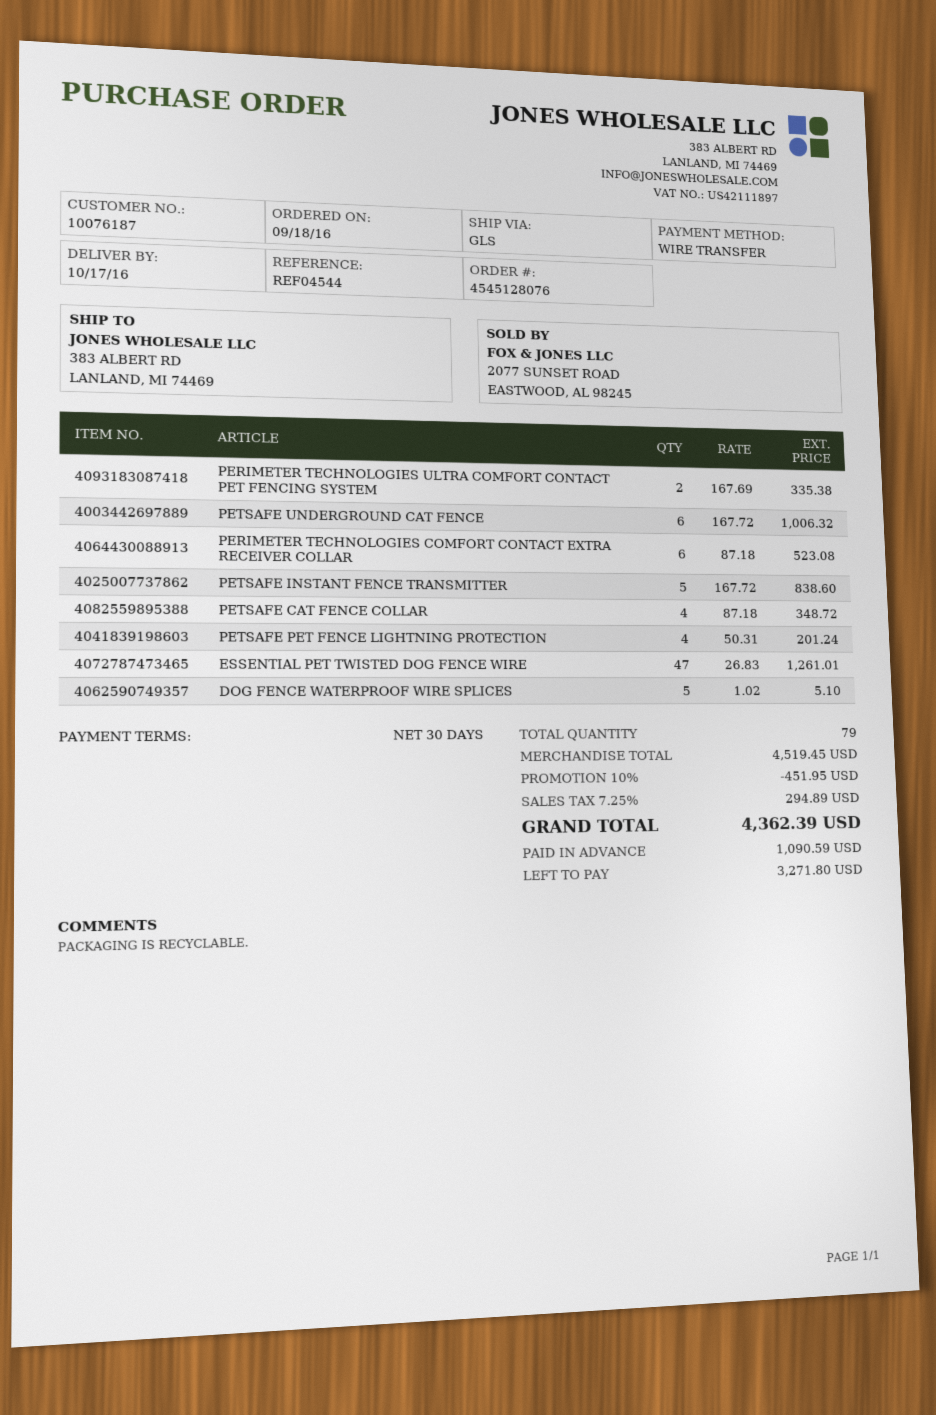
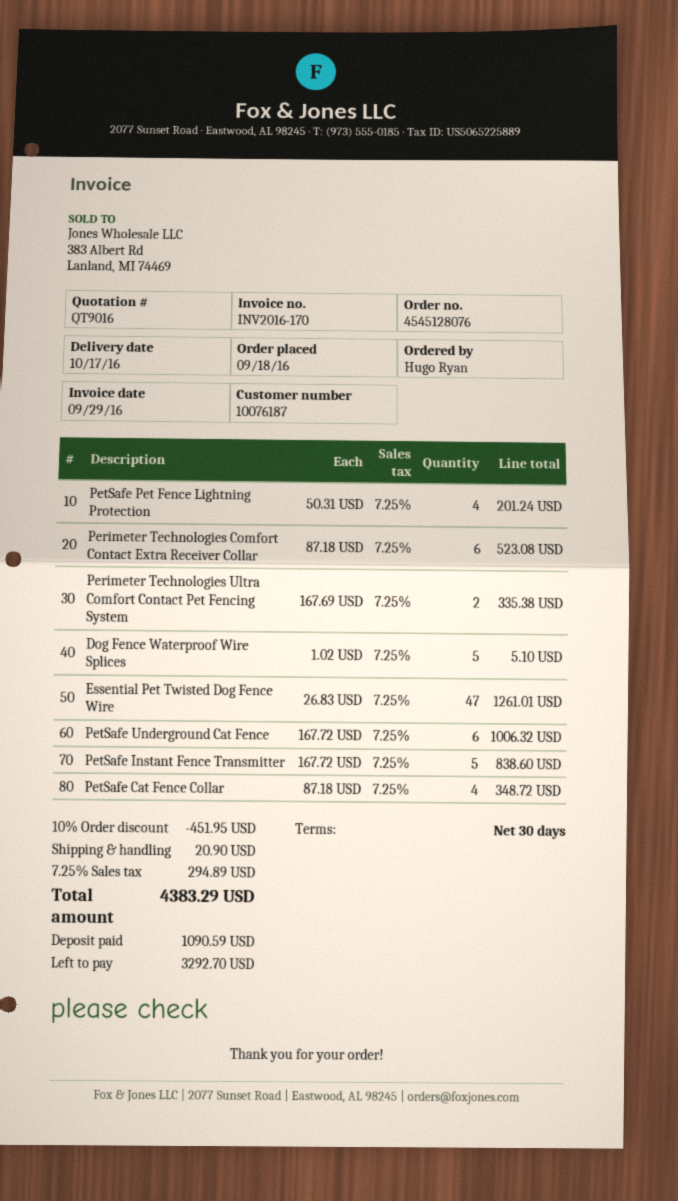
shipping: none -> 20.90
total: 4362.39 -> 4383.29
balance: 3271.80 -> 3292.70

